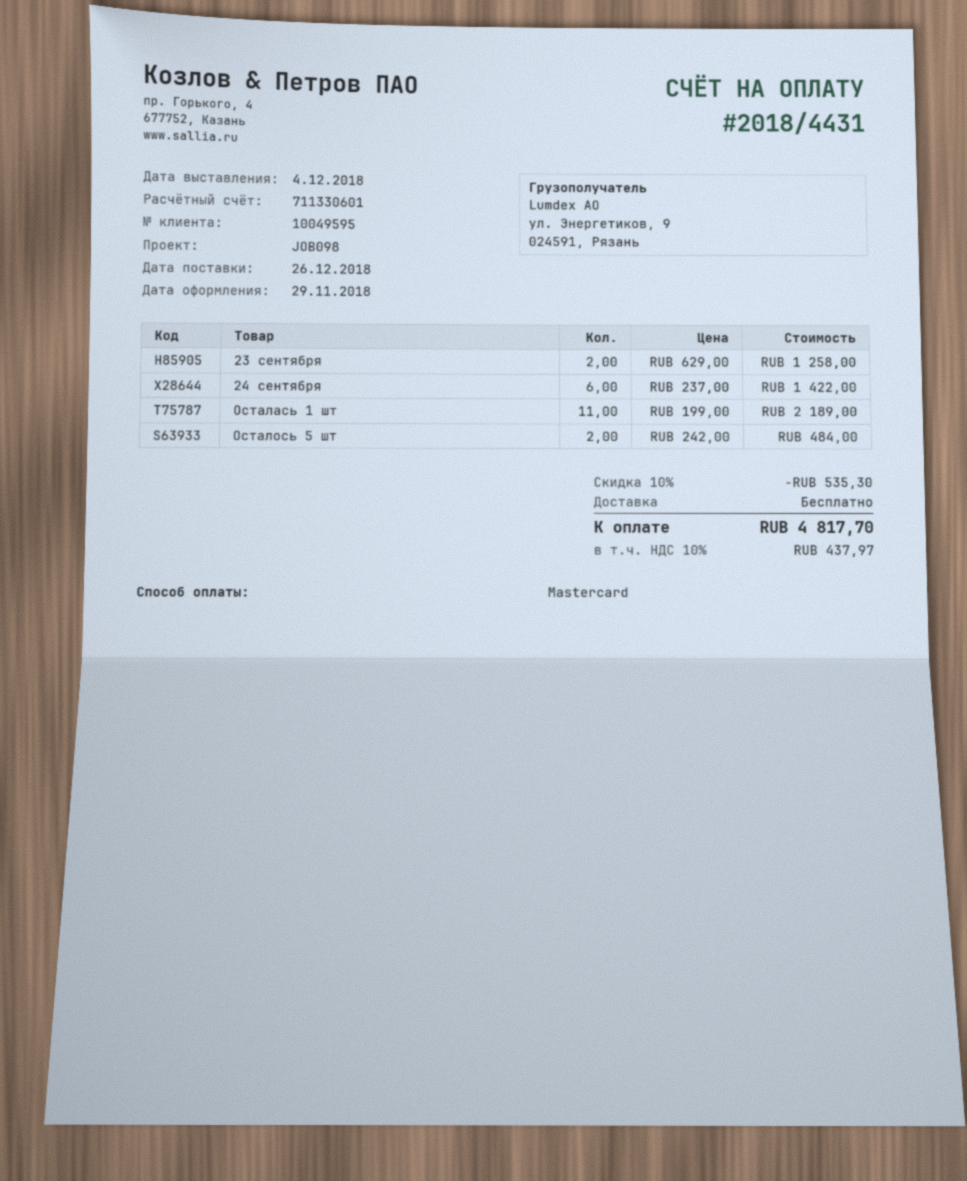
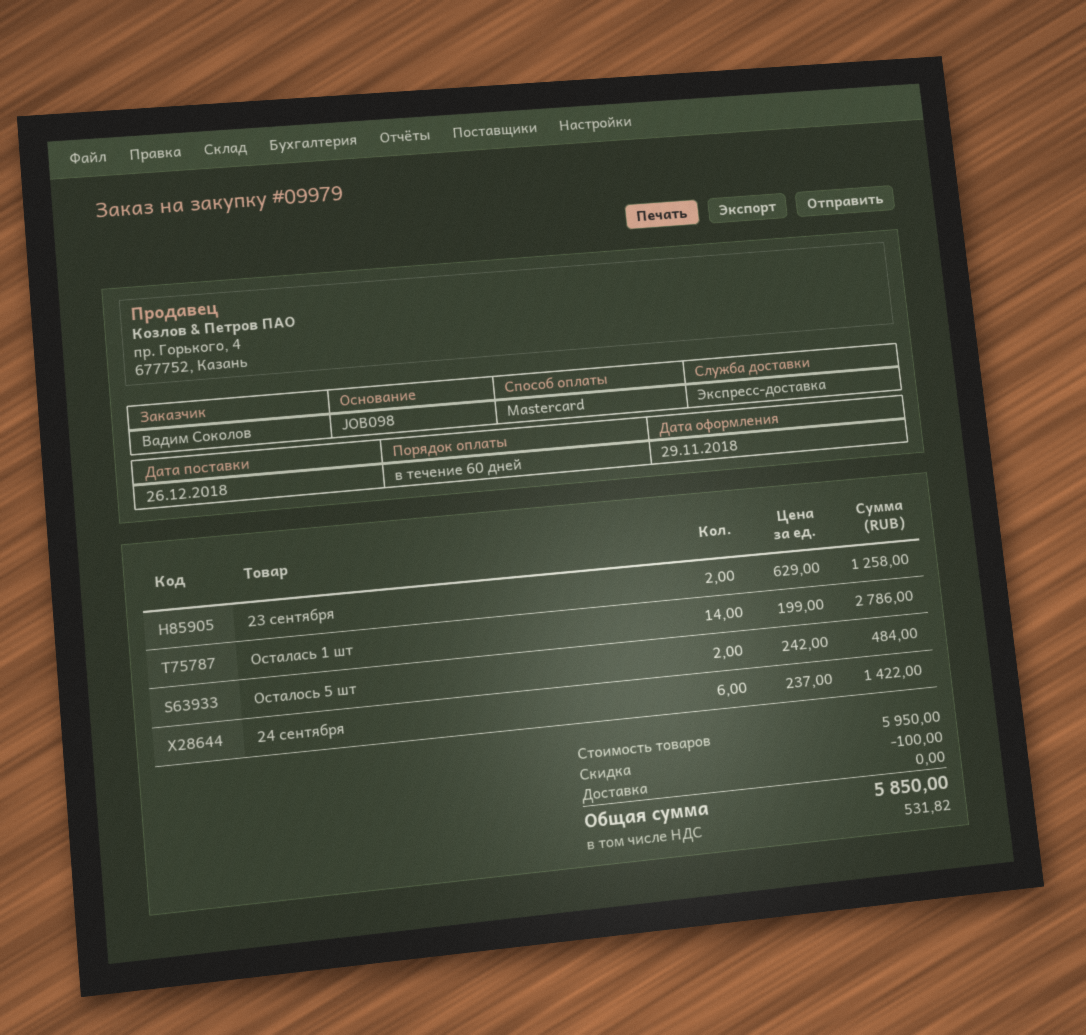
Осталась 1 шт: 11 x 199.00 = 2189.00 -> 14 x 199.00 = 2786.00
discount: 535.30 -> 100.00
tax: 437.97 -> 531.82
total: 4817.70 -> 5850.00

